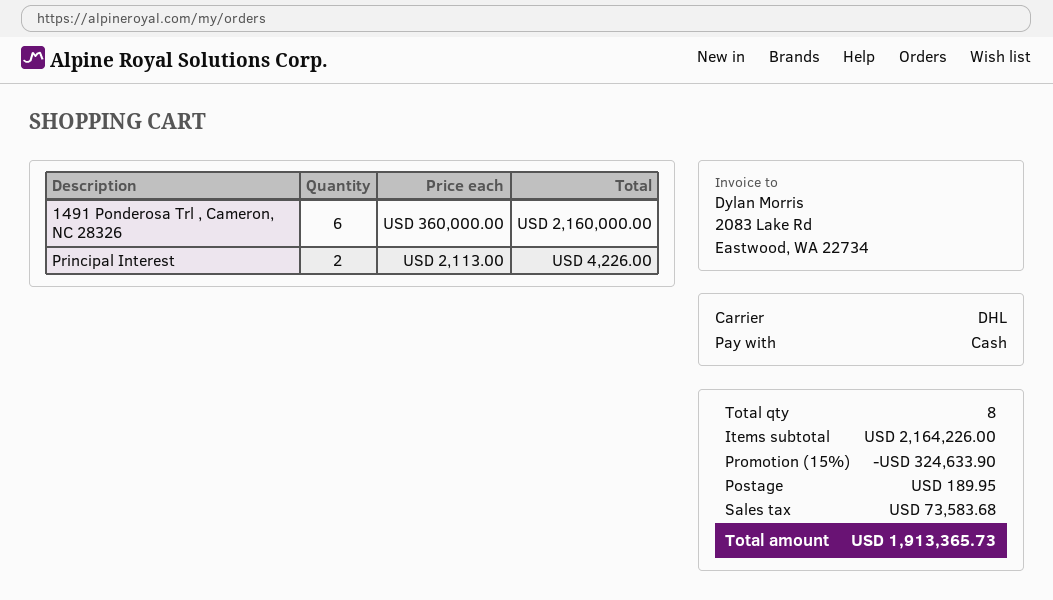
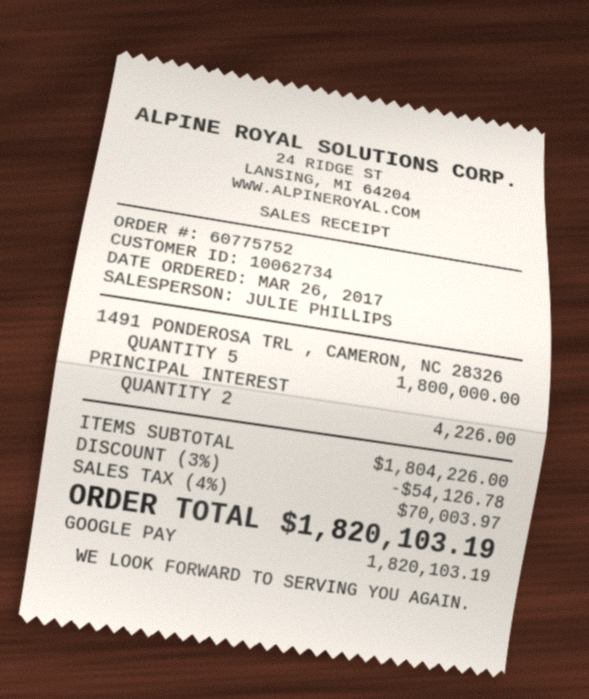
payment method: cash -> Google Pay
1491 Ponderosa Trl , Cameron, NC 28326: 6 for 2160000.00 -> 5 for 1800000.00
subtotal: 2164226.00 -> 1804226.00
discount: 15% = 324633.90 -> 3% = 54126.78
shipping: 189.95 -> none
tax: 73583.68 -> 70003.97
total: 1913365.73 -> 1820103.19

